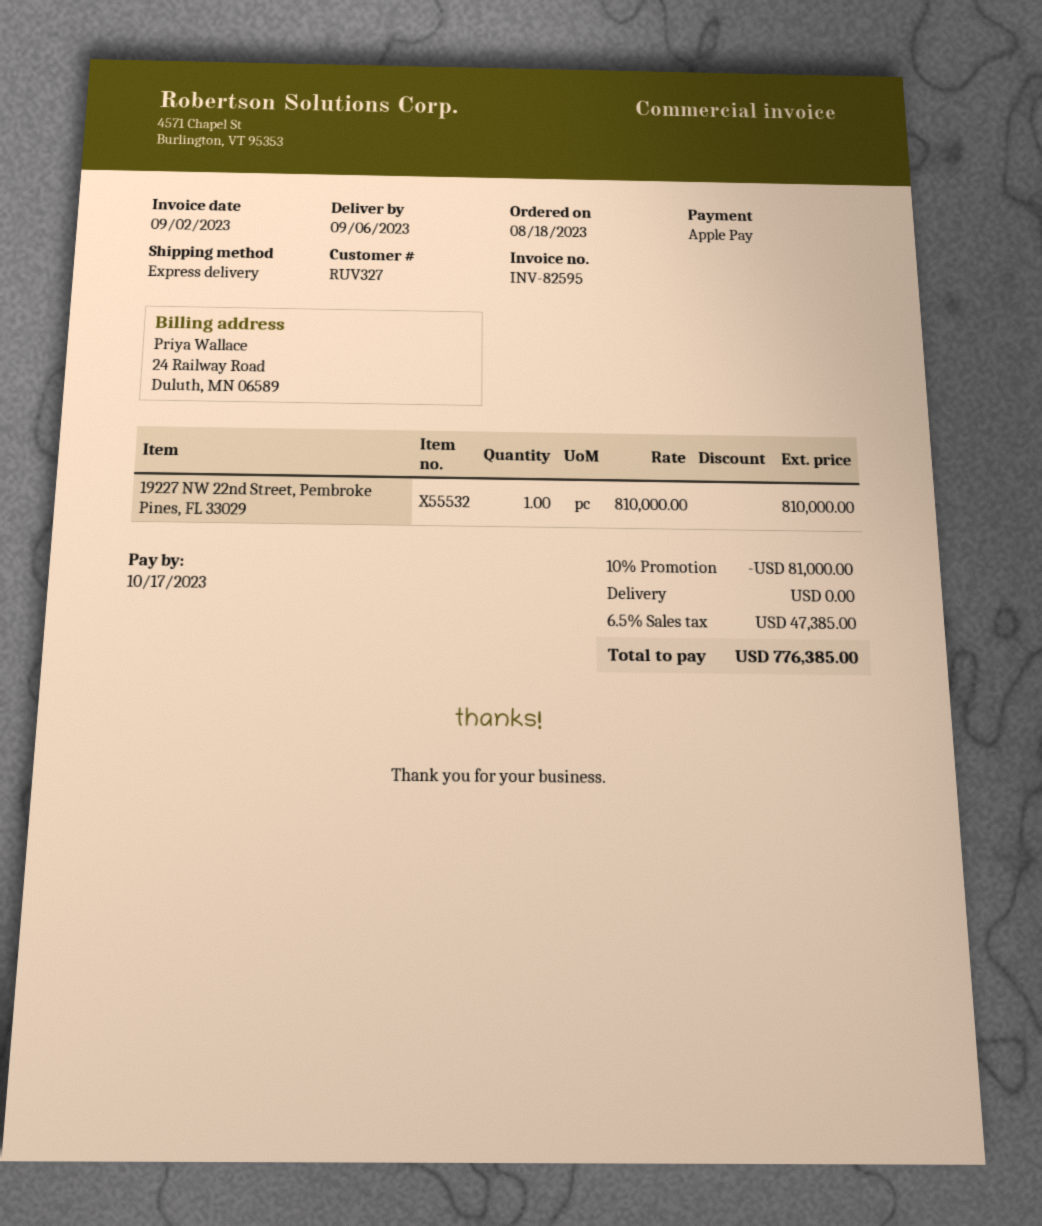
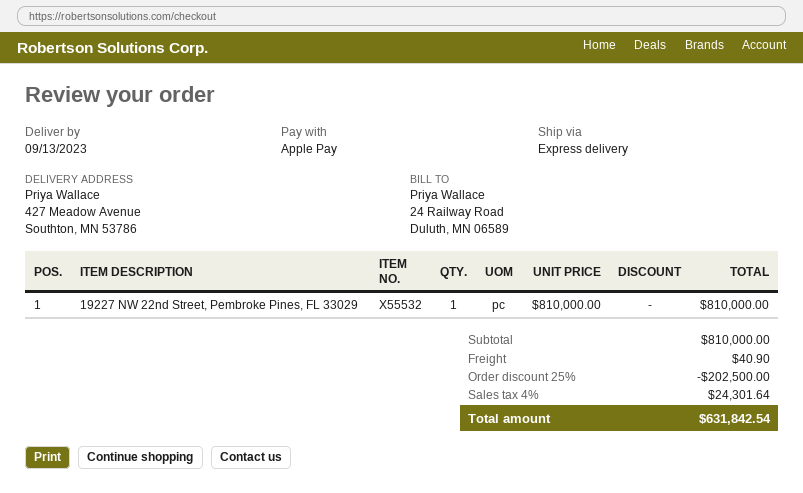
delivery date: 2023-09-06 -> 2023-09-13
discount: 10% = 81000.00 -> 25% = 202500.00
shipping: 0.00 -> 40.90
tax: 6.5% = 47385.00 -> 4% = 24301.64
total: 776385.00 -> 631842.54

